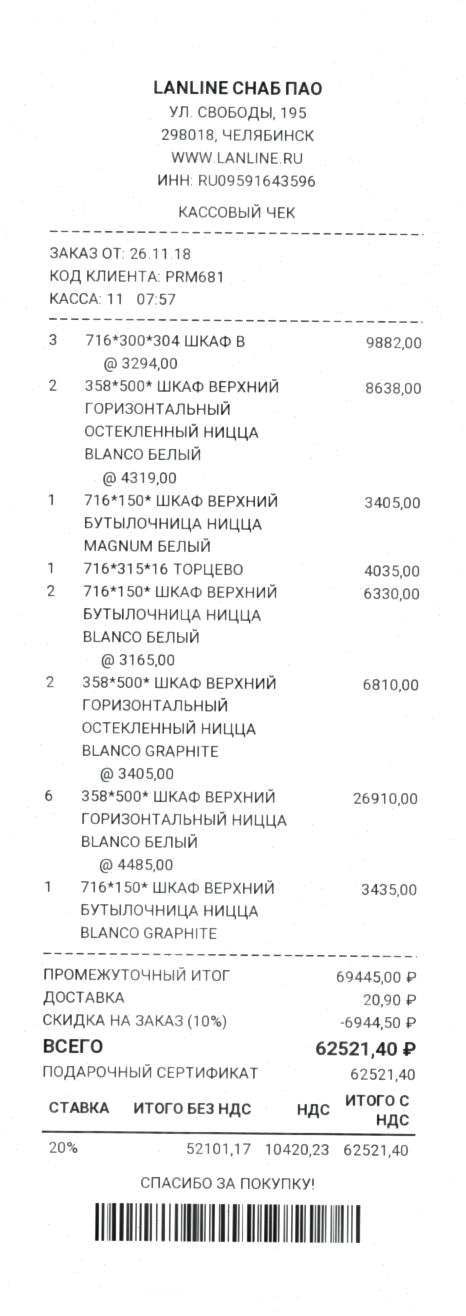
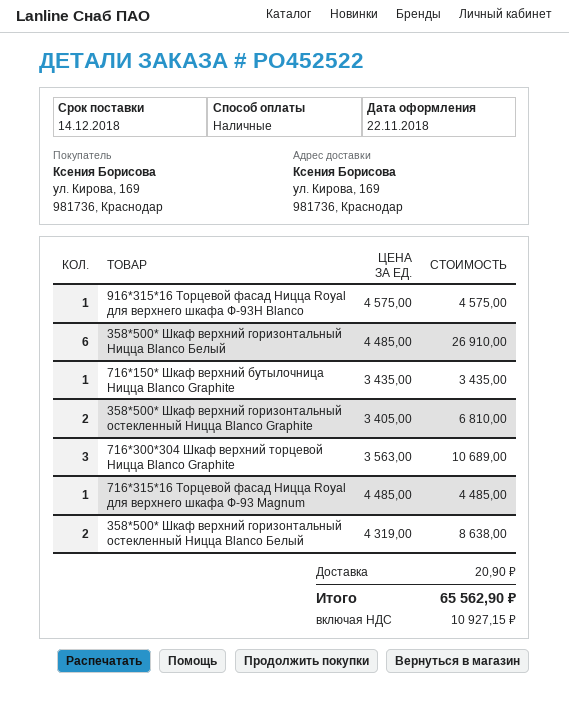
order date: 2018-11-26 -> 2018-11-22
payment method: gift card -> cash
716*300*304 ШКАФ В: 3 x 3294.00 = 9882.00 -> 3 x 3563.00 = 10689.00
716*150* ШКАФ ВЕРХНИЙ БУТЫЛОЧНИЦА НИЦЦА MAGNUM БЕЛЫЙ: 1 x 3405.00 = 3405.00 -> none
716*315*16 ТОРЦЕВО: 1 x 4035.00 = 4035.00 -> 1 x 4485.00 = 4485.00
716*150* ШКАФ ВЕРХНИЙ БУТЫЛОЧНИЦА НИЦЦА BLANCO БЕЛЫЙ: 2 x 3165.00 = 6330.00 -> none
916*315*16 Торцевой фасад Ницца Royal для верхнего шкафа Ф-93Н Blanco: none -> 1 x 4575.00 = 4575.00
discount: 10% = 6944.50 -> none
tax: 10420.23 -> 10927.15
total: 62521.40 -> 65562.90

